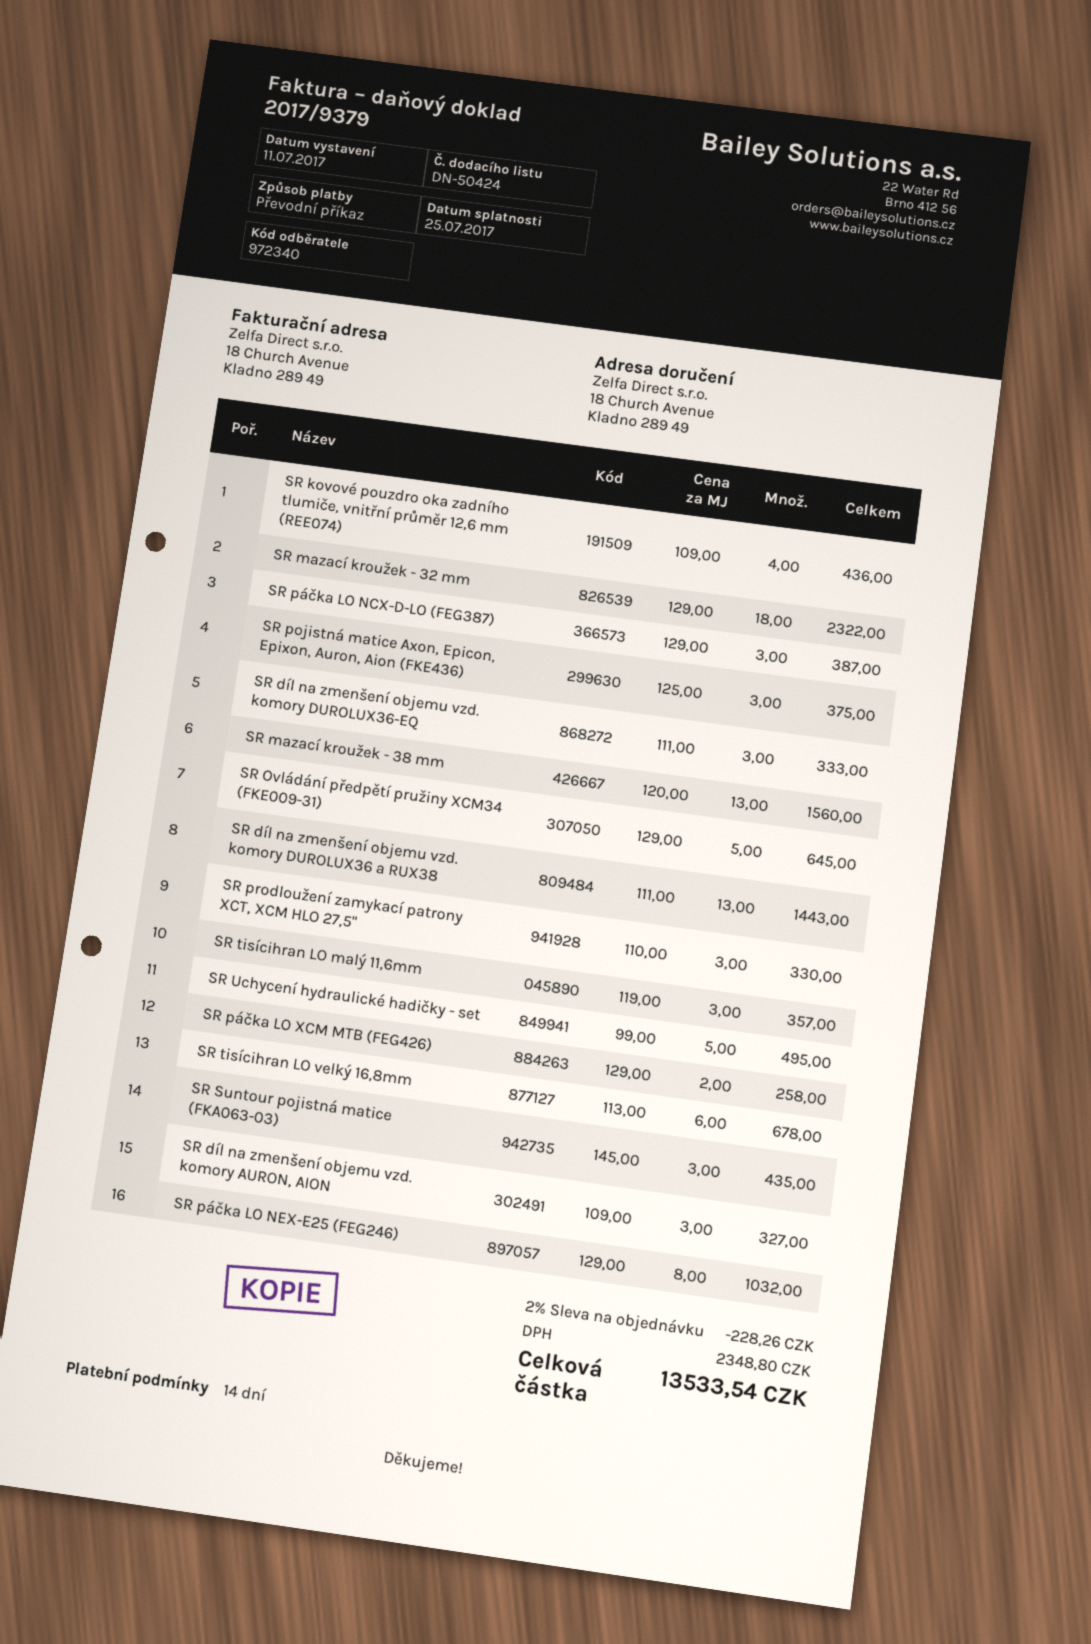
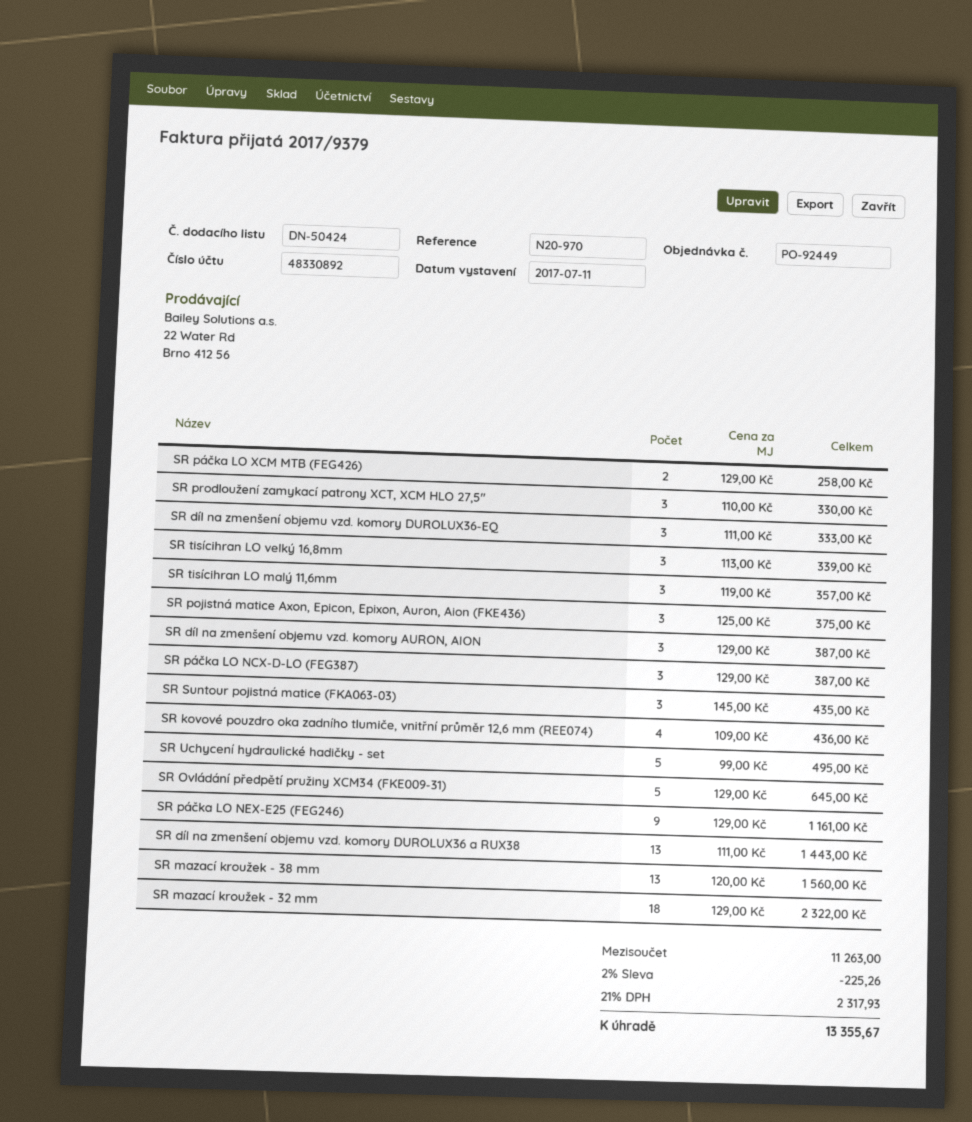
SR tisícihran LO velký 16,8mm: 6 x 113.00 = 678.00 -> 3 x 113.00 = 339.00
SR díl na zmenšení objemu vzd. komory AURON, AION: 3 x 109.00 = 327.00 -> 3 x 129.00 = 387.00
SR páčka LO NEX-E25 (FEG246): 8 x 129.00 = 1032.00 -> 9 x 129.00 = 1161.00
discount: 2% = 228.26 -> 2% = 225.26
tax: 2348.80 -> 2317.93
total: 13533.54 -> 13355.67

